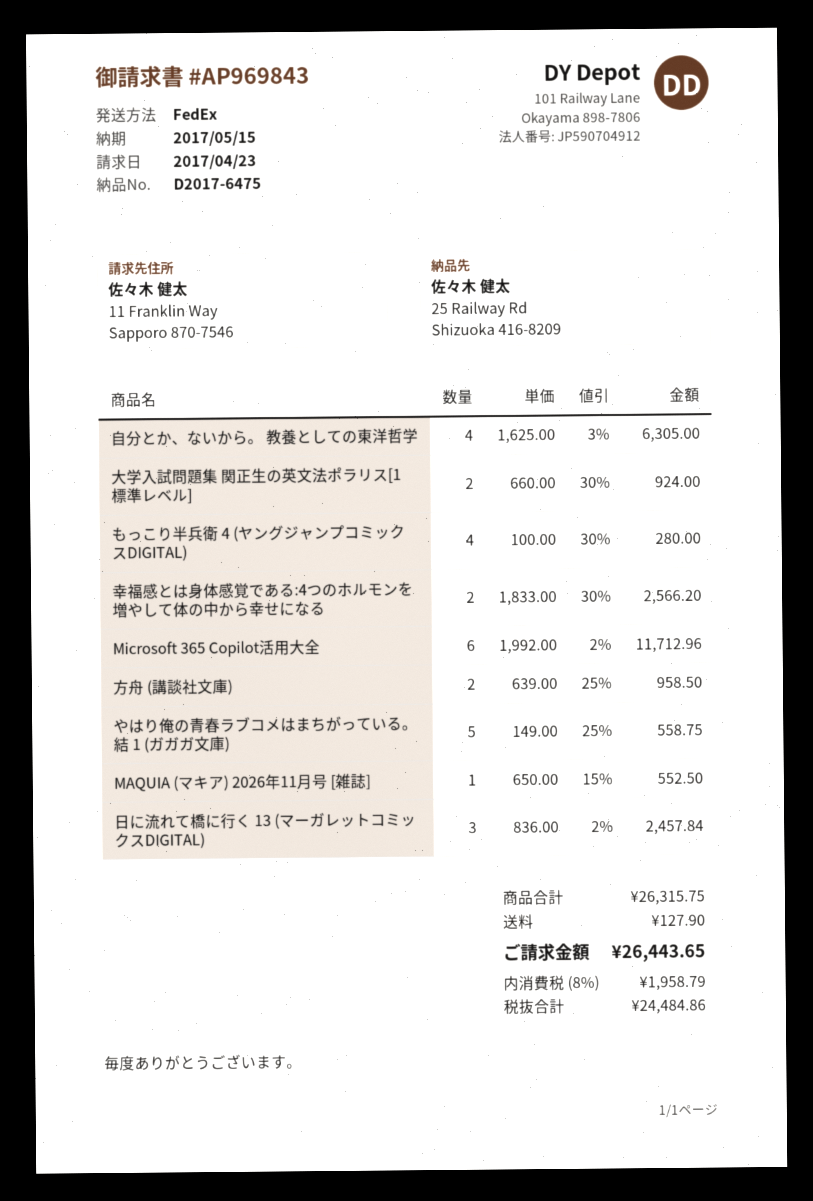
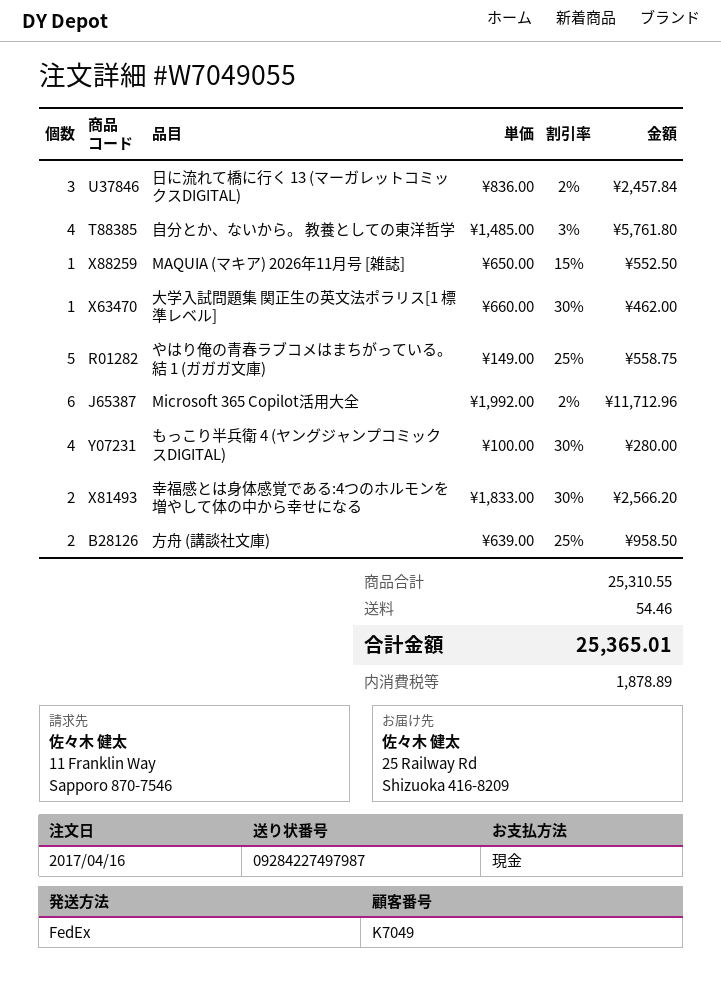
自分とか、ないから。 教養としての東洋哲学: 4 x 1625.00 - 3% = 6305.00 -> 4 x 1485.00 - 3% = 5761.80
大学入試問題集 関正生の英文法ポラリス[1 標準レベル]: 2 x 660.00 - 30% = 924.00 -> 1 x 660.00 - 30% = 462.00
subtotal: 26315.75 -> 25310.55
shipping: 127.90 -> 54.46
tax: 1958.79 -> 1878.89
total: 26443.65 -> 25365.01

